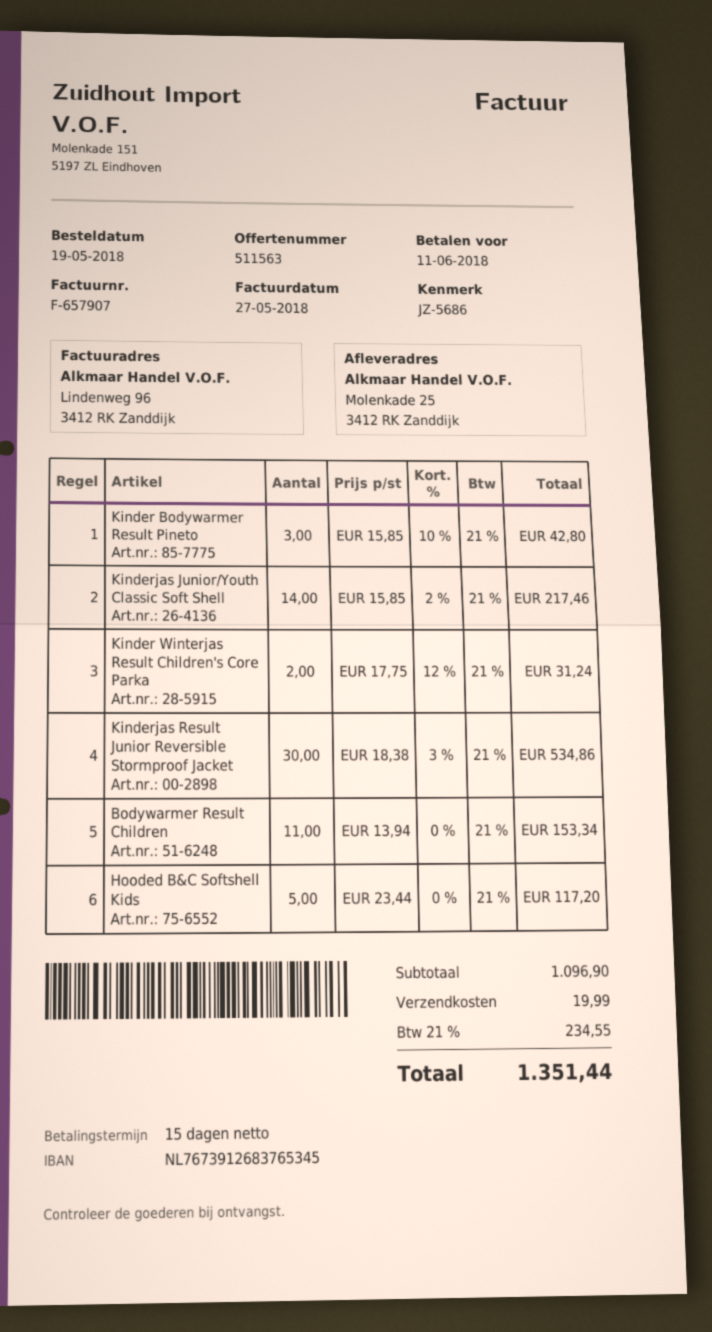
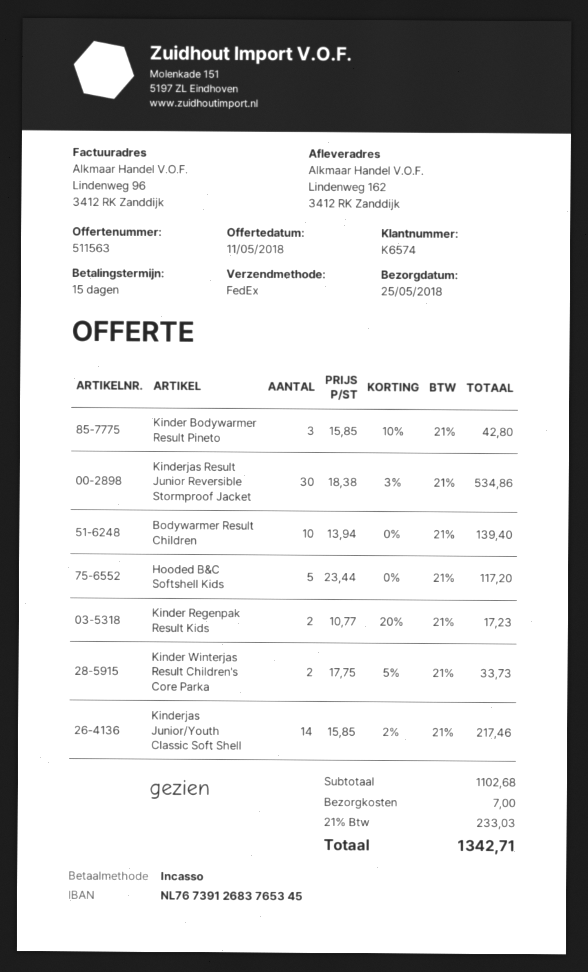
ship to: Molenkade 25, 3412 RK Zanddijk -> Lindenweg 162, 3412 RK Zanddijk
Kinder Winterjas Result Children's Core Parka: 2 x 17.75 - 12% = 31.24 -> 2 x 17.75 - 5% = 33.73
Bodywarmer Result Children: 11 x 13.94 = 153.34 -> 10 x 13.94 = 139.40
Kinder Regenpak Result Kids: none -> 2 x 10.77 - 20% = 17.23
subtotal: 1096.90 -> 1102.68
shipping: 19.99 -> 7.00
tax: 21% = 234.55 -> 21% = 233.03
total: 1351.44 -> 1342.71

